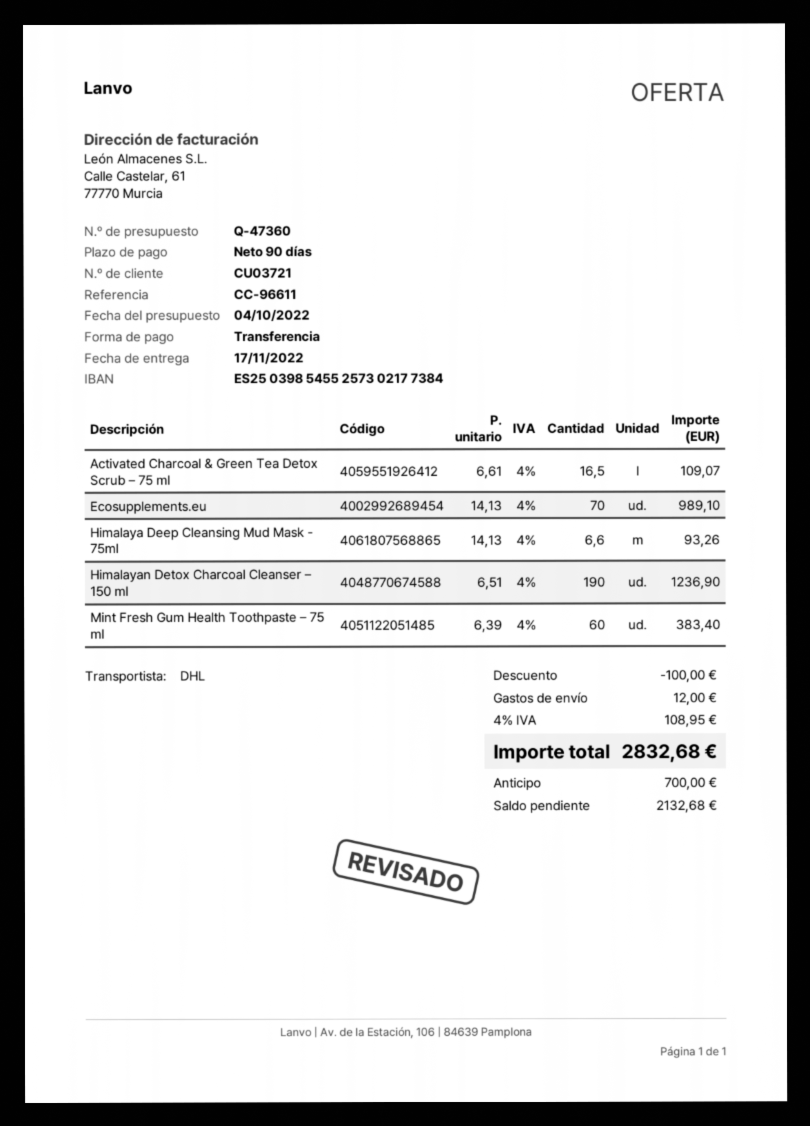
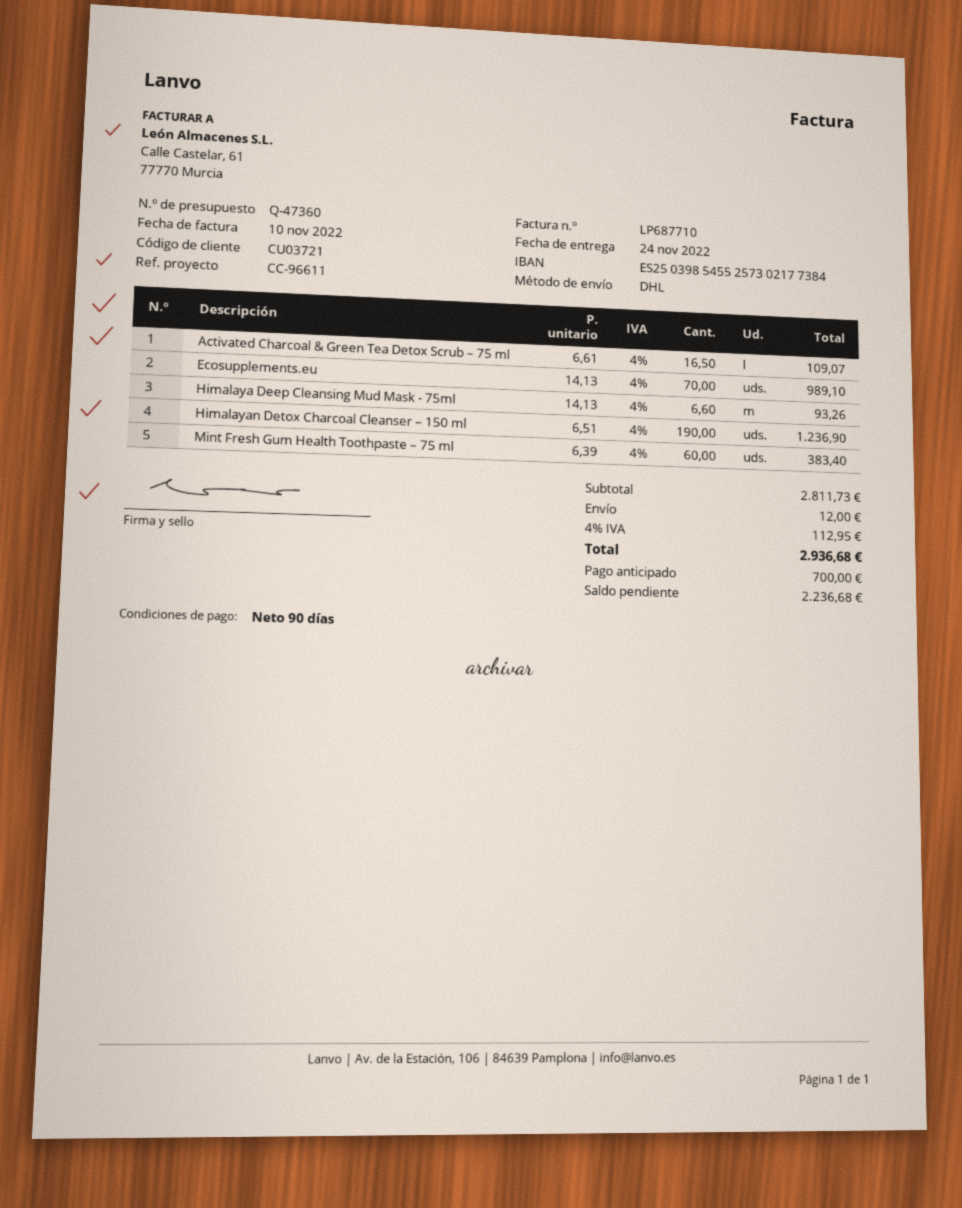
delivery date: 2022-11-17 -> 2022-11-24
discount: 100.00 -> none
tax: 4% = 108.95 -> 4% = 112.95
total: 2832.68 -> 2936.68
balance: 2132.68 -> 2236.68

